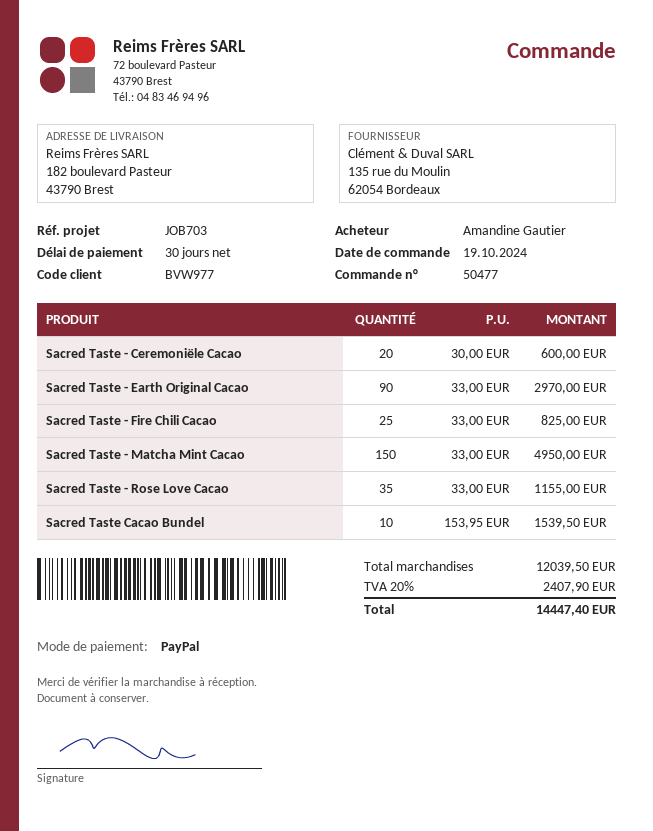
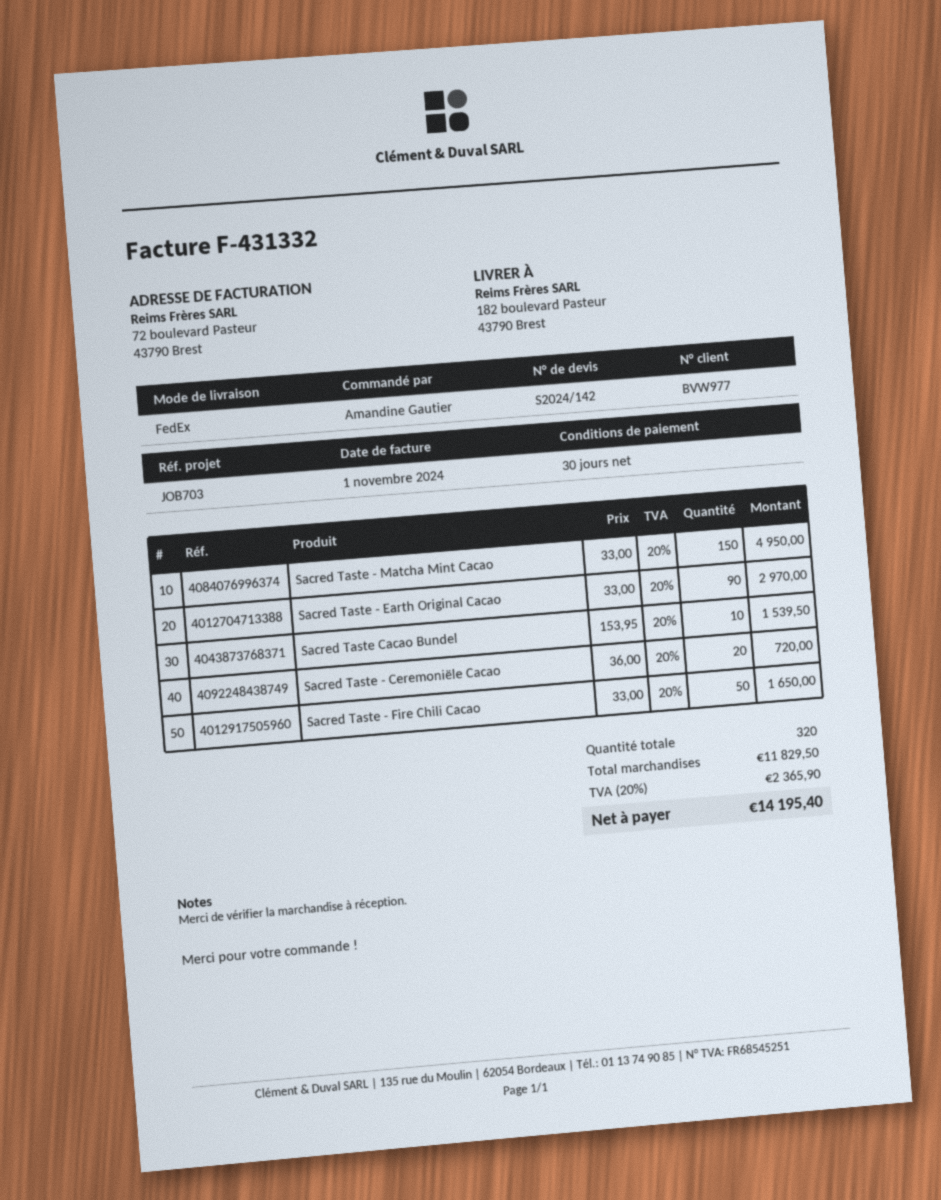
Sacred Taste - Ceremoniële Cacao: 20 x 30.00 = 600.00 -> 20 x 36.00 = 720.00
Sacred Taste - Fire Chili Cacao: 25 x 33.00 = 825.00 -> 50 x 33.00 = 1650.00
Sacred Taste - Rose Love Cacao: 35 x 33.00 = 1155.00 -> none
subtotal: 12039.50 -> 11829.50
tax: 20% = 2407.90 -> 20% = 2365.90
total: 14447.40 -> 14195.40

